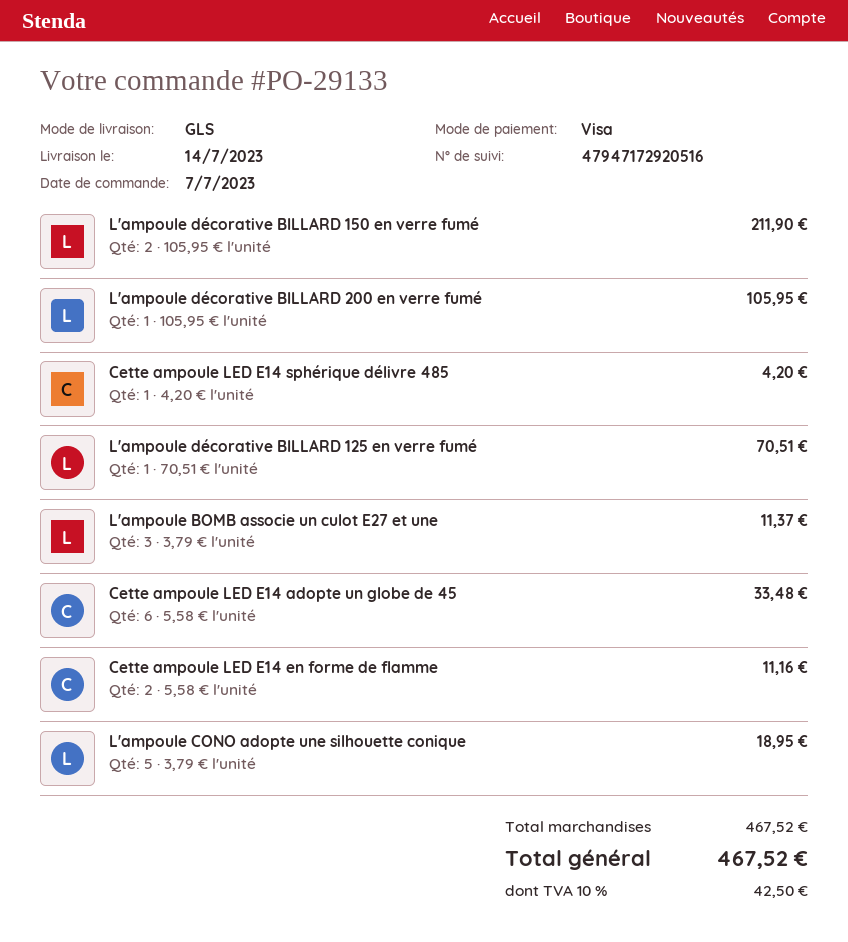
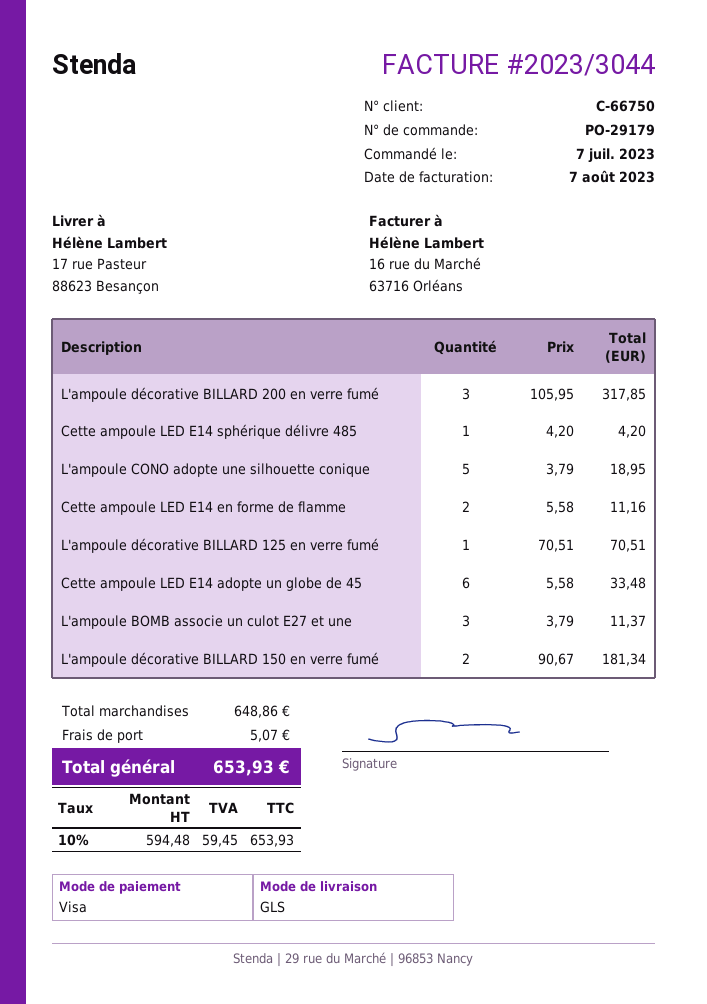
order number: PO-29133 -> PO-29179
L'ampoule décorative BILLARD 150 en verre fumé: 2 x 105.95 = 211.90 -> 2 x 90.67 = 181.34
L'ampoule décorative BILLARD 200 en verre fumé: 1 x 105.95 = 105.95 -> 3 x 105.95 = 317.85
subtotal: 467.52 -> 648.86
shipping: none -> 5.07
tax: 10% = 42.50 -> 10% = 59.45
total: 467.52 -> 653.93

